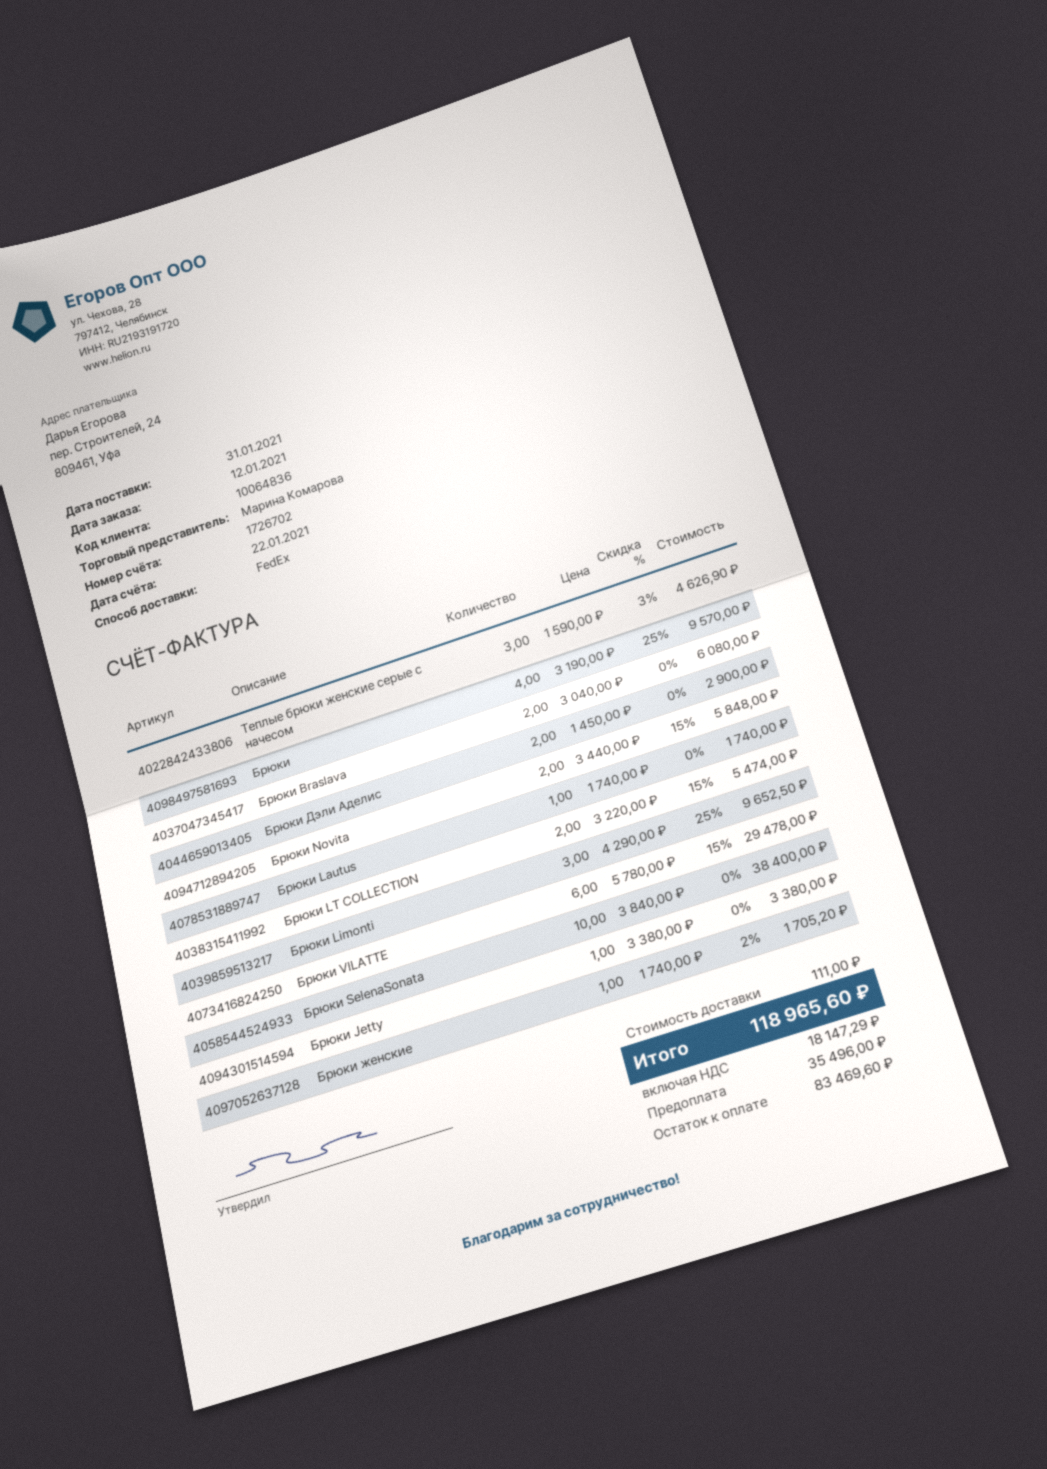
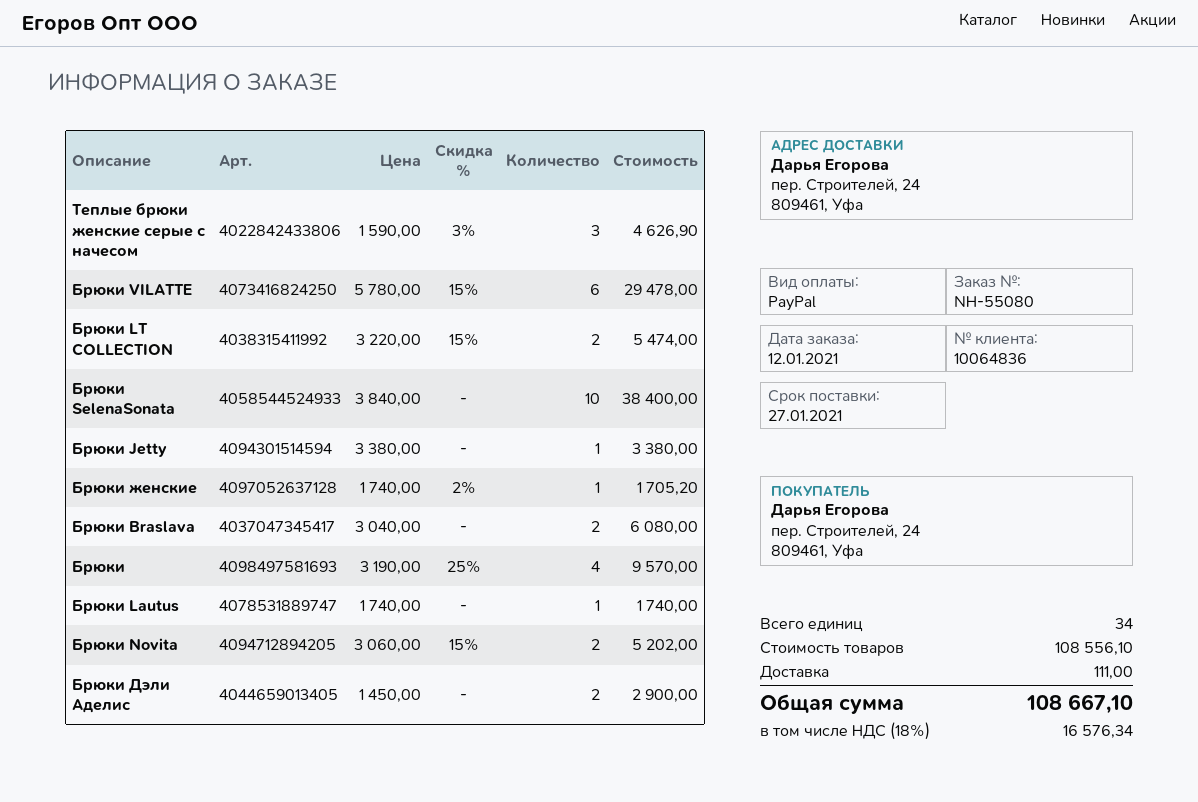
delivery date: 2021-01-31 -> 2021-01-27
Брюки Novita: 2 x 3440.00 - 15% = 5848.00 -> 2 x 3060.00 - 15% = 5202.00
Брюки Limonti: 3 x 4290.00 - 25% = 9652.50 -> none
tax: 18147.29 -> 16576.34
total: 118965.60 -> 108667.10

